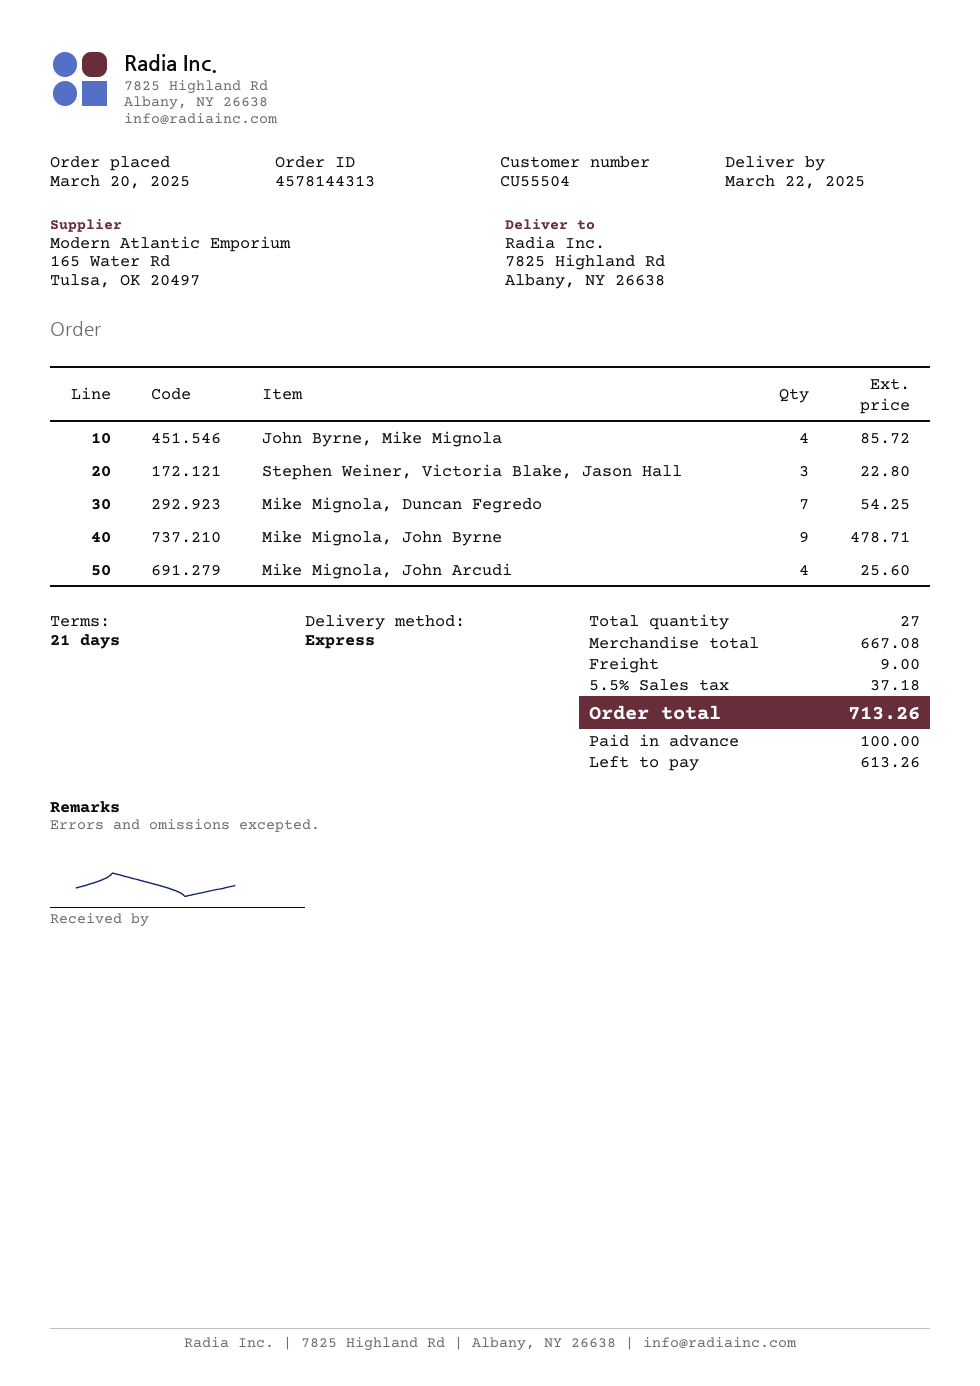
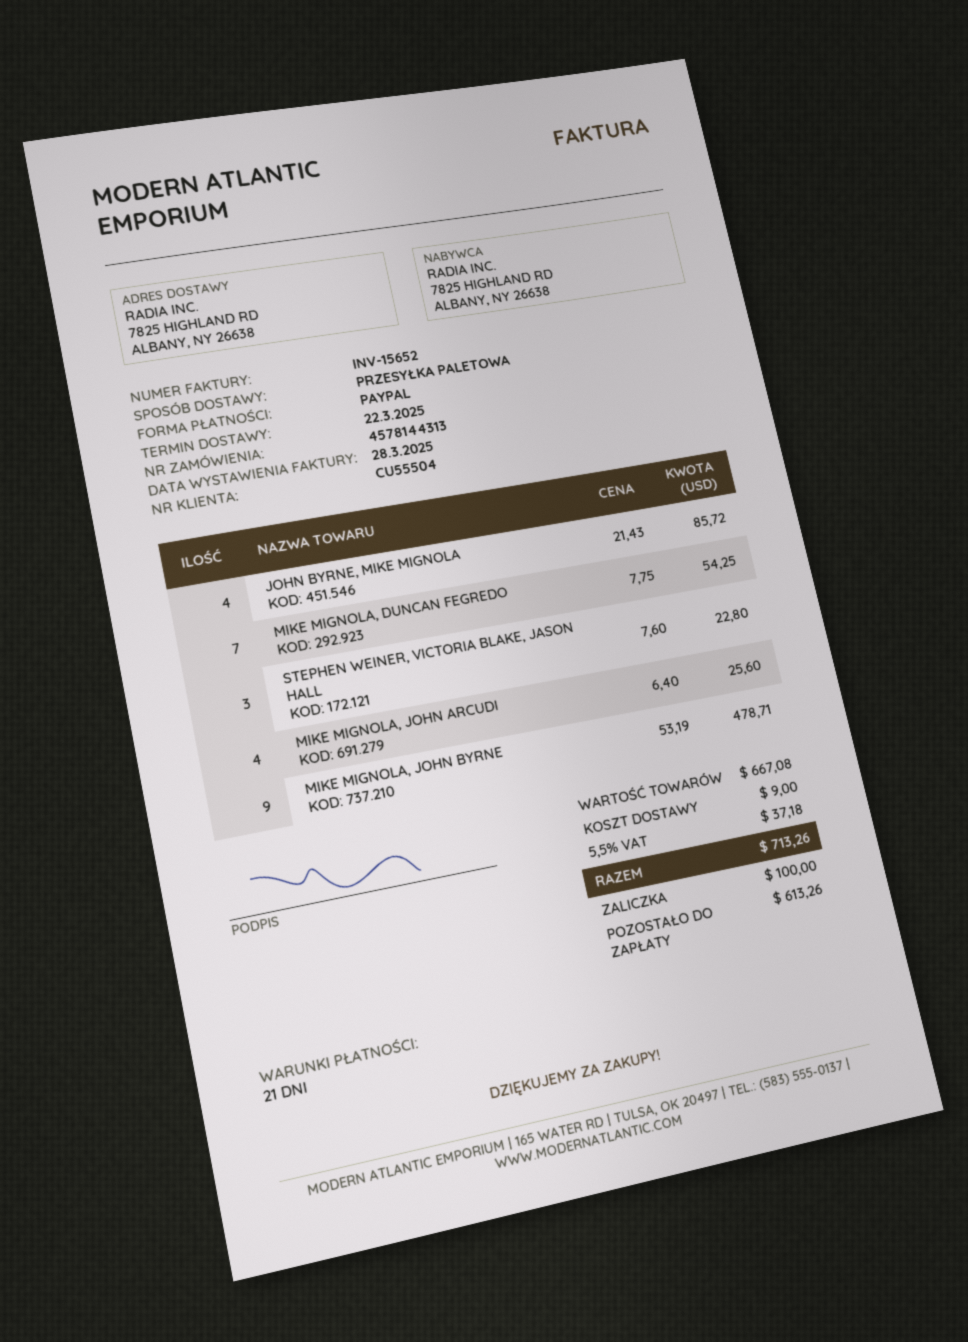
shipping method: express -> pallet freight

